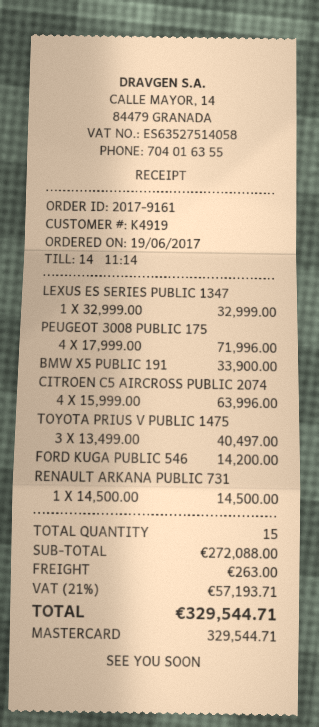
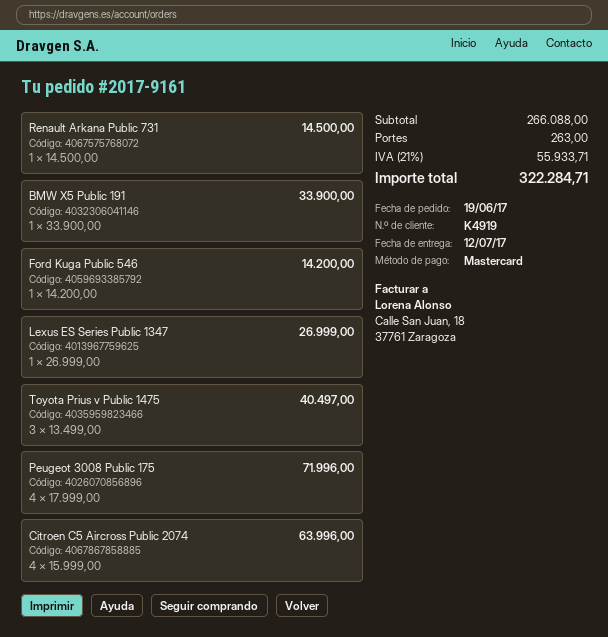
LEXUS ES SERIES PUBLIC 1347: 1 x 32999.00 = 32999.00 -> 1 x 26999.00 = 26999.00
subtotal: 272088.00 -> 266088.00
tax: 21% = 57193.71 -> 21% = 55933.71
total: 329544.71 -> 322284.71

